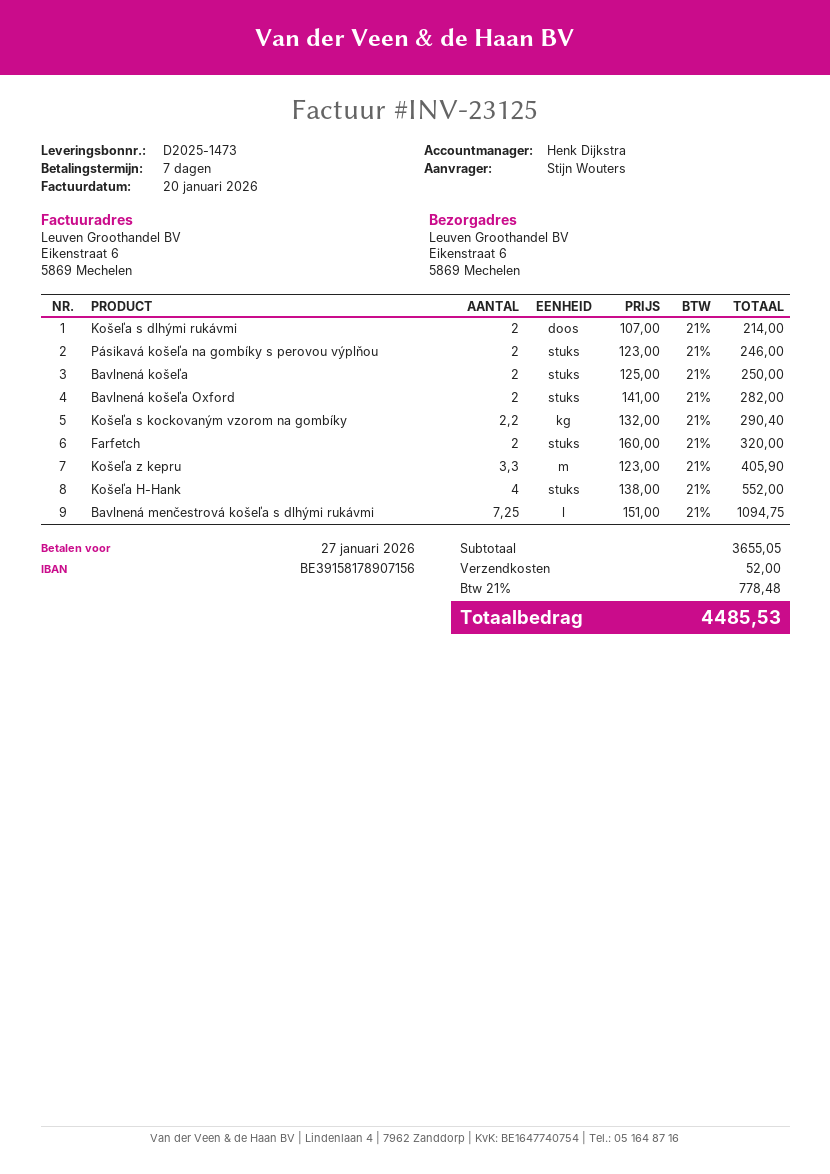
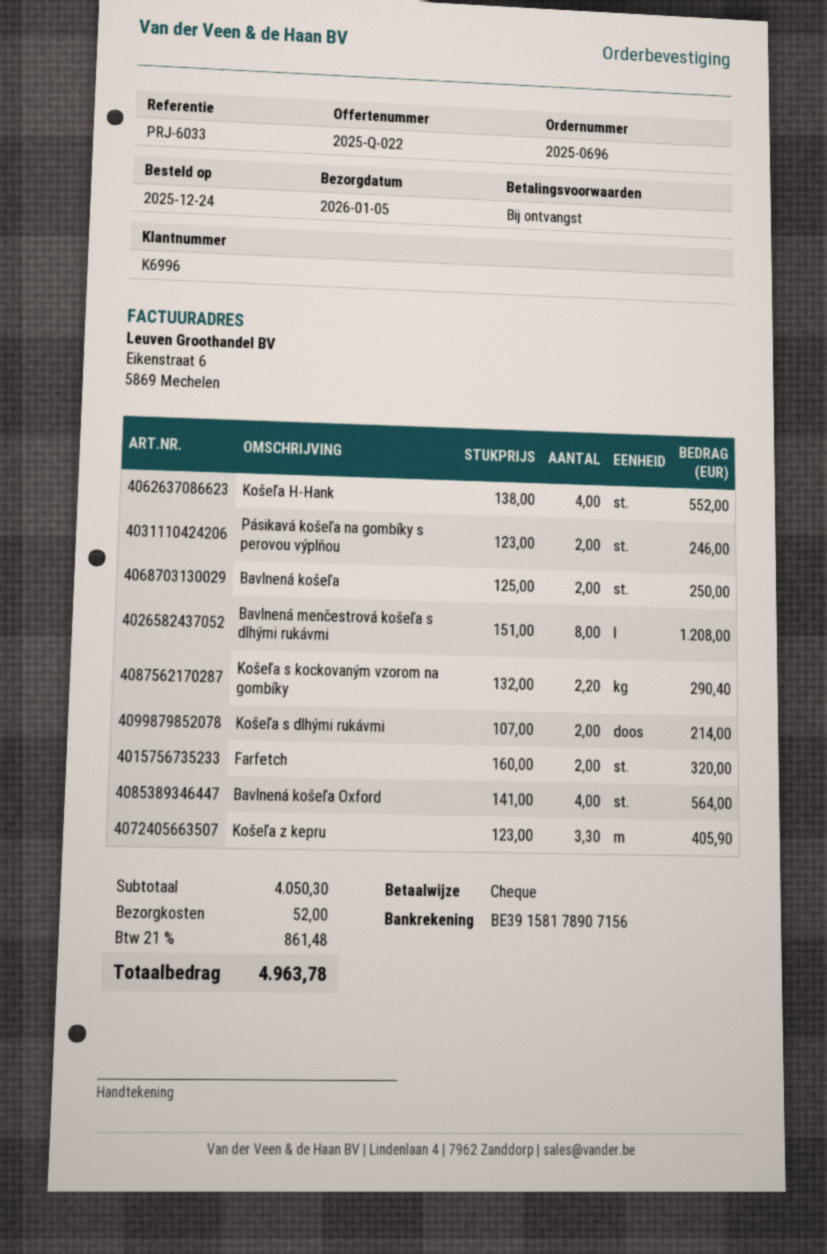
payment terms: 7 days -> on receipt
Bavlnená košeľa Oxford: 2 x 141.00 = 282.00 -> 4 x 141.00 = 564.00
Bavlnená menčestrová košeľa s dlhými rukávmi: 7.25 x 151.00 = 1094.75 -> 8 x 151.00 = 1208.00
subtotal: 3655.05 -> 4050.30
tax: 21% = 778.48 -> 21% = 861.48
total: 4485.53 -> 4963.78

